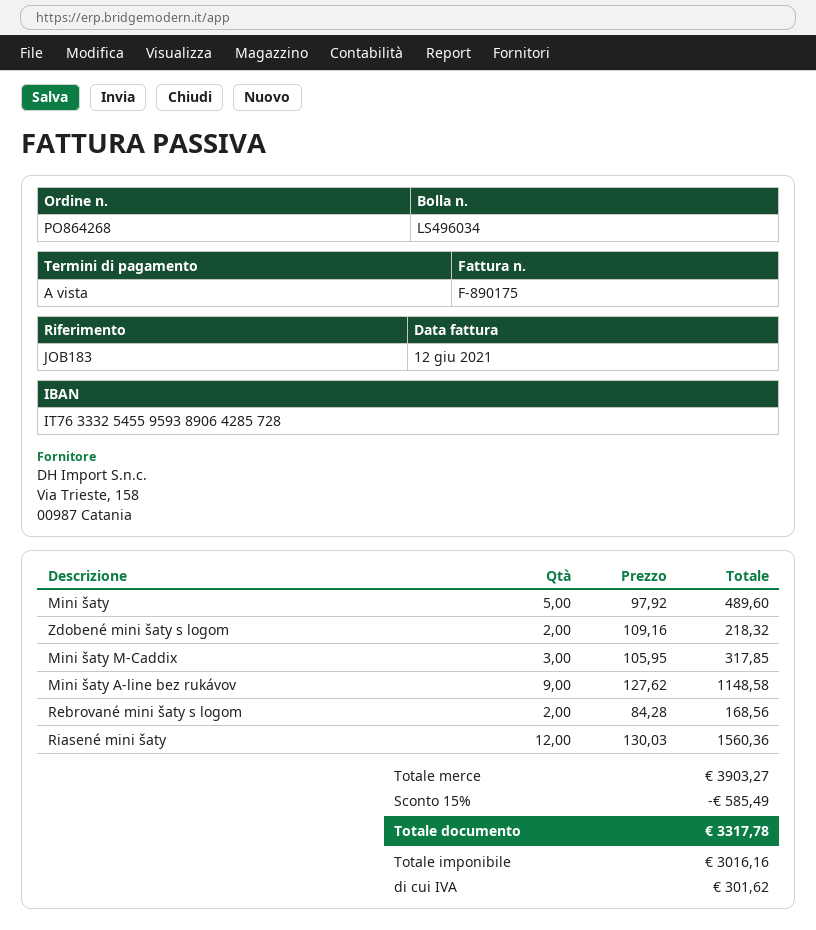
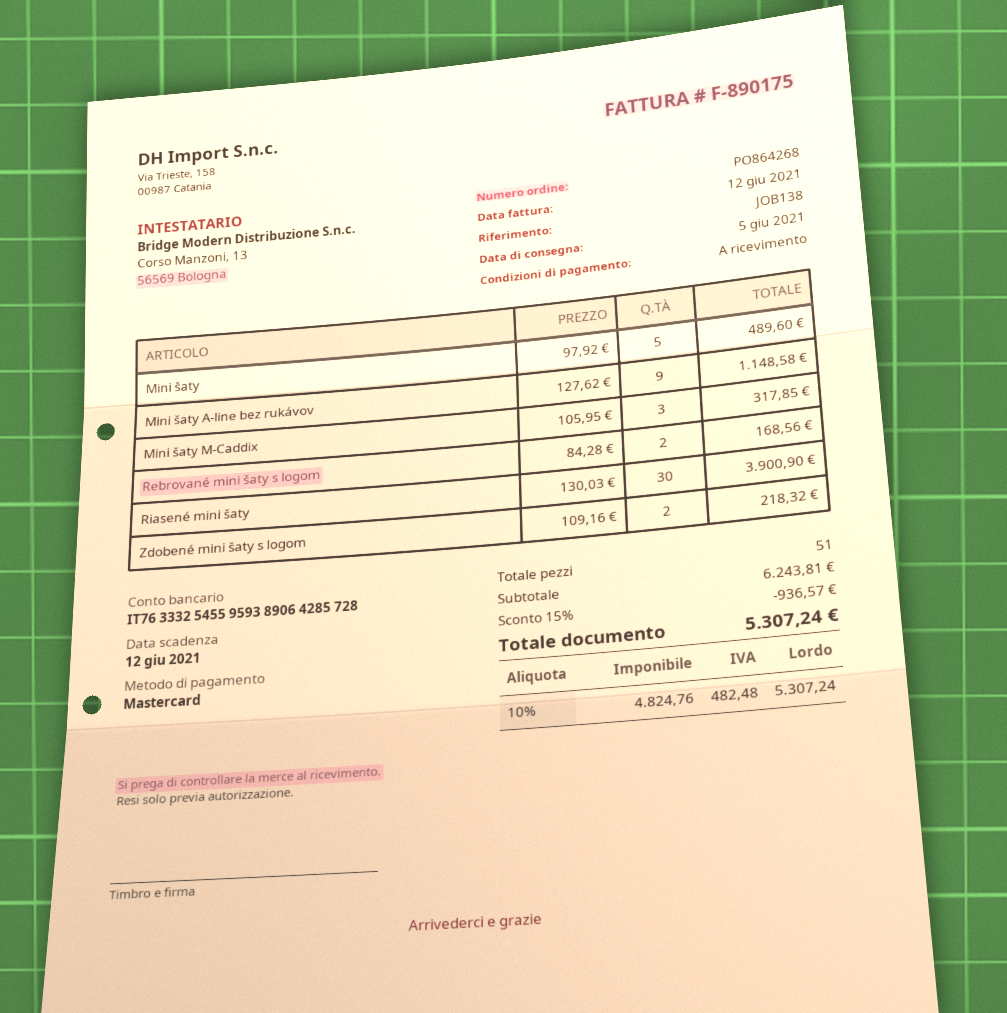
reference: JOB183 -> JOB138
Riasené mini šaty: 12 x 130.03 = 1560.36 -> 30 x 130.03 = 3900.90
subtotal: 3903.27 -> 6243.81
discount: 15% = 585.49 -> 15% = 936.57
net: 3016.16 -> 4824.76
tax: 301.62 -> 482.48
total: 3317.78 -> 5307.24

